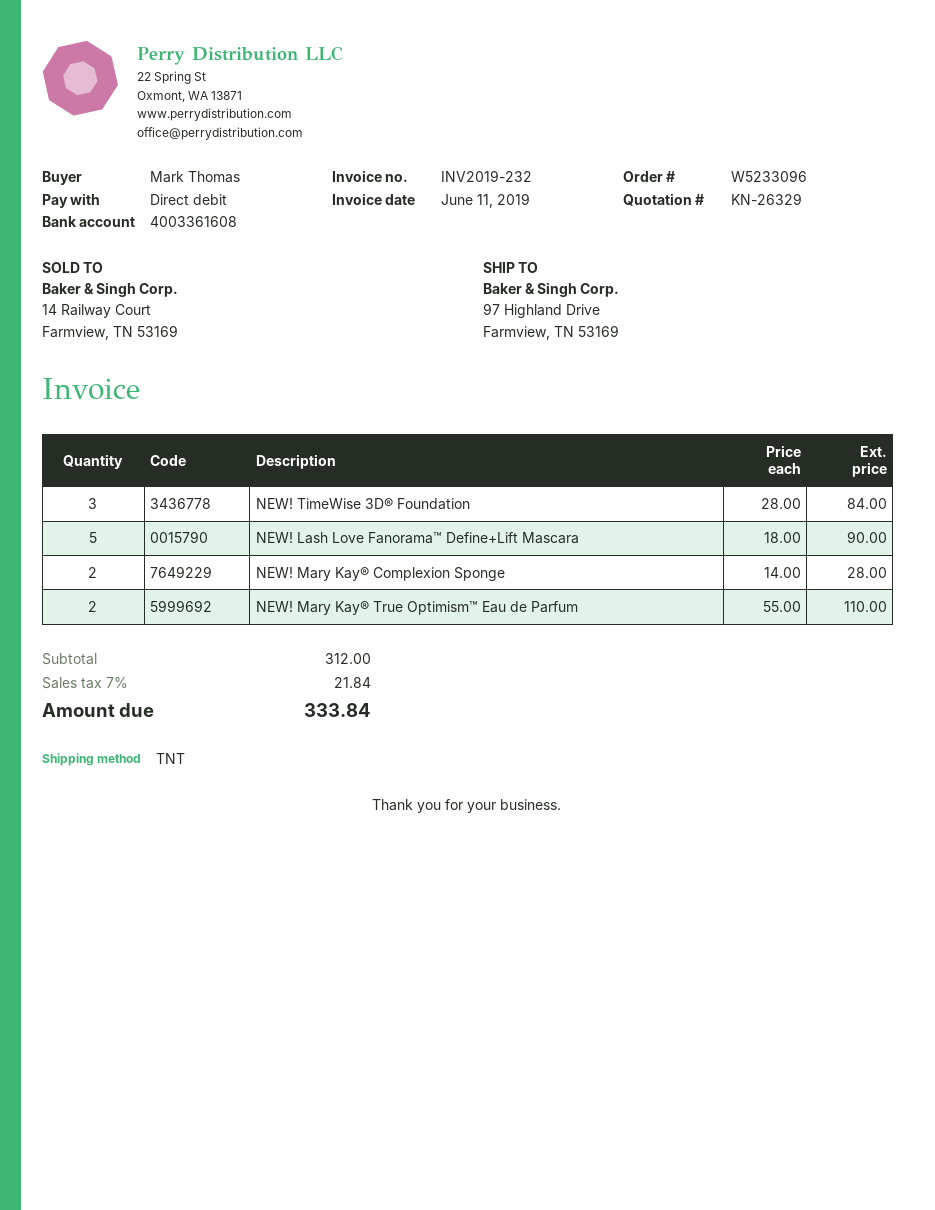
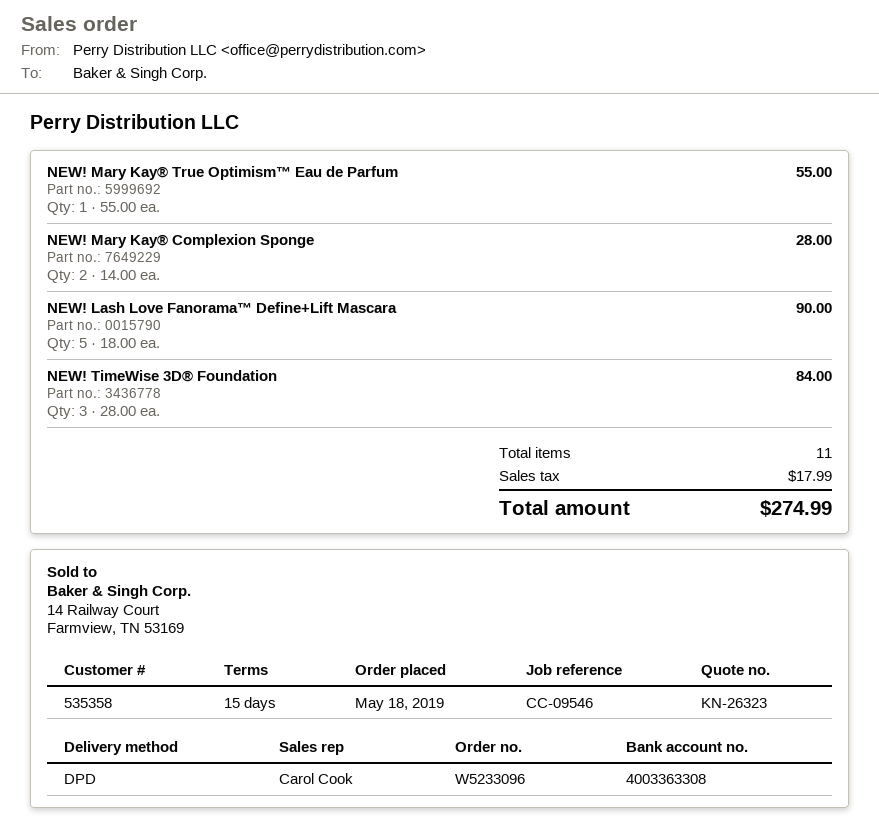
quote number: KN-26329 -> KN-26323
bank account: 4003361608 -> 4003363308
shipping method: TNT -> DPD
NEW! Mary Kay® True Optimism™ Eau de Parfum: 2 x 55.00 = 110.00 -> 1 x 55.00 = 55.00
tax: 21.84 -> 17.99
total: 333.84 -> 274.99

